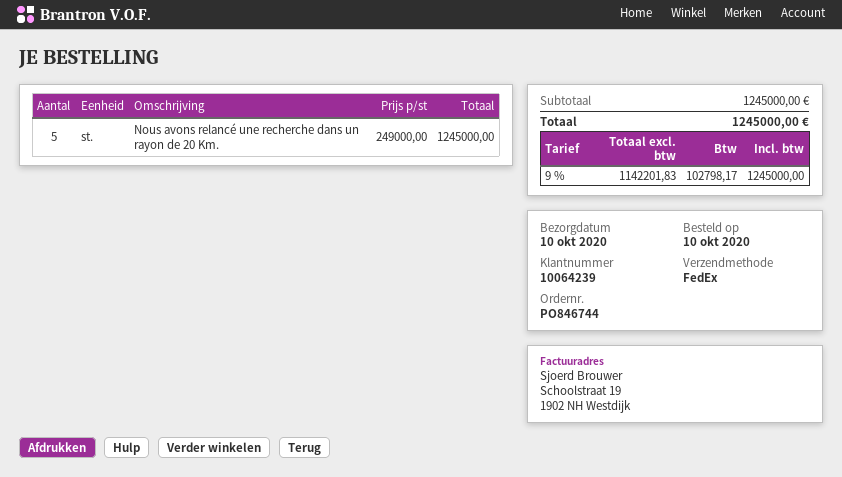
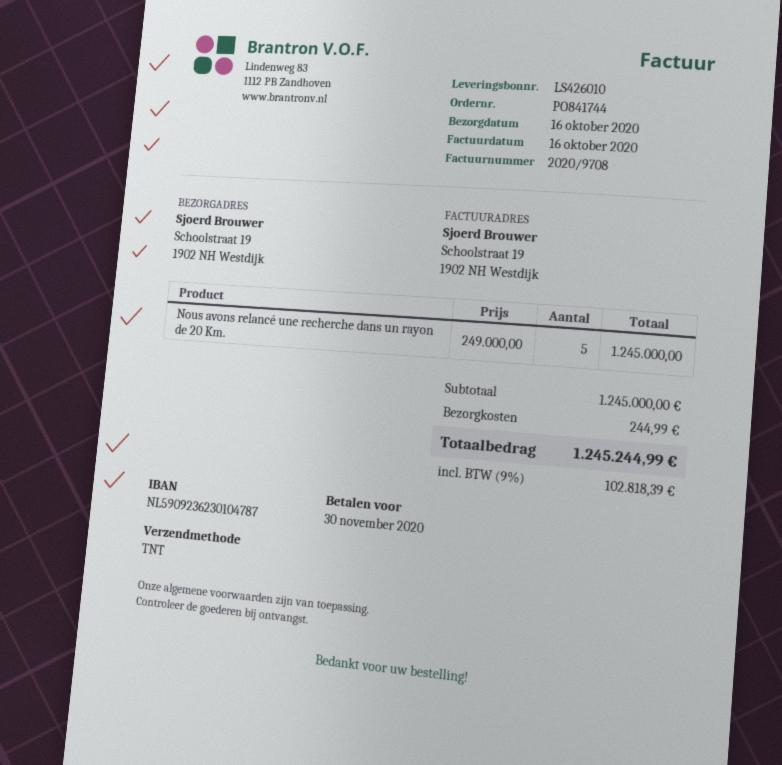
order number: PO846744 -> PO841744
delivery date: 2020-10-10 -> 2020-10-16
shipping method: FedEx -> TNT
shipping: none -> 244.99
tax: 9% = 102798.17 -> 9% = 102818.39
total: 1245000.00 -> 1245244.99

